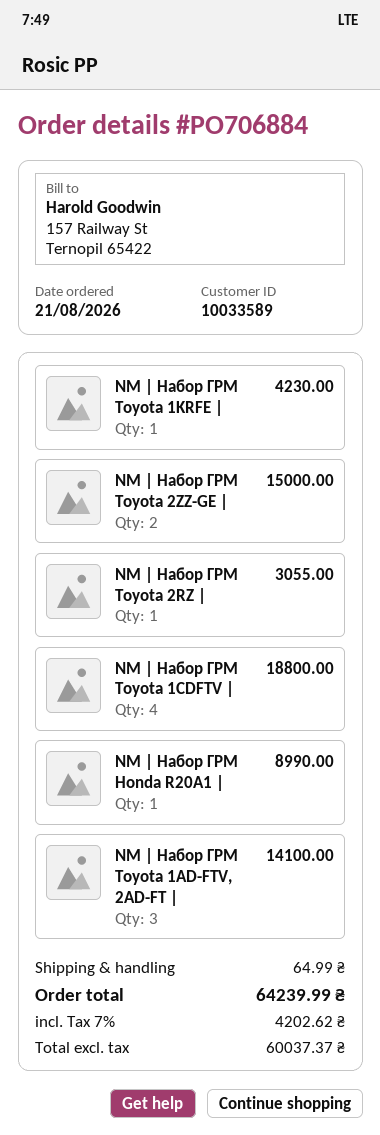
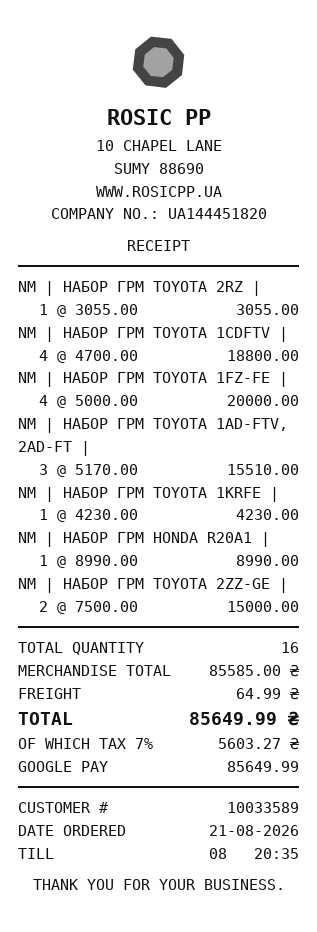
NM | Набор ГРМ Toyota 1AD-FTV, 2AD-FT |: 3 for 14100.00 -> 3 for 15510.00
NM | НАБОР ГРМ TOYOTA 1FZ-FE |: none -> 4 for 20000.00
tax: 7% = 4202.62 -> 7% = 5603.27
total: 64239.99 -> 85649.99

